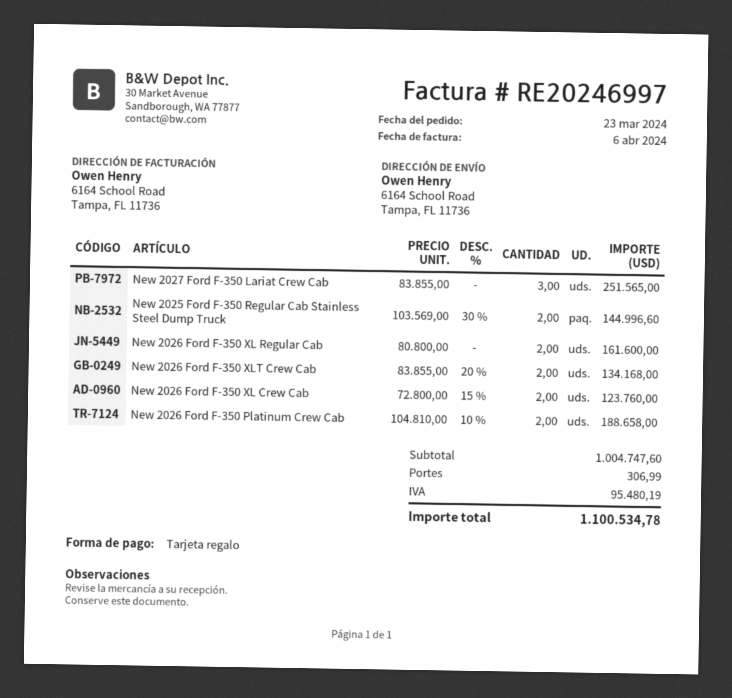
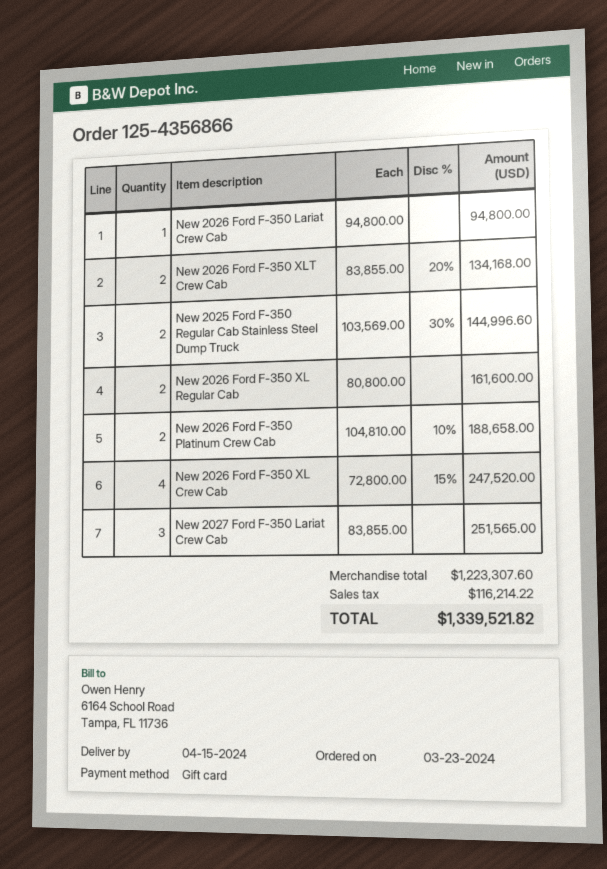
New 2026 Ford F-350 XL Crew Cab: 2 x 72800.00 - 15% = 123760.00 -> 4 x 72800.00 - 15% = 247520.00
New 2026 Ford F-350 Lariat Crew Cab: none -> 1 x 94800.00 = 94800.00
subtotal: 1004747.60 -> 1223307.60
shipping: 306.99 -> none
tax: 95480.19 -> 116214.22
total: 1100534.78 -> 1339521.82

